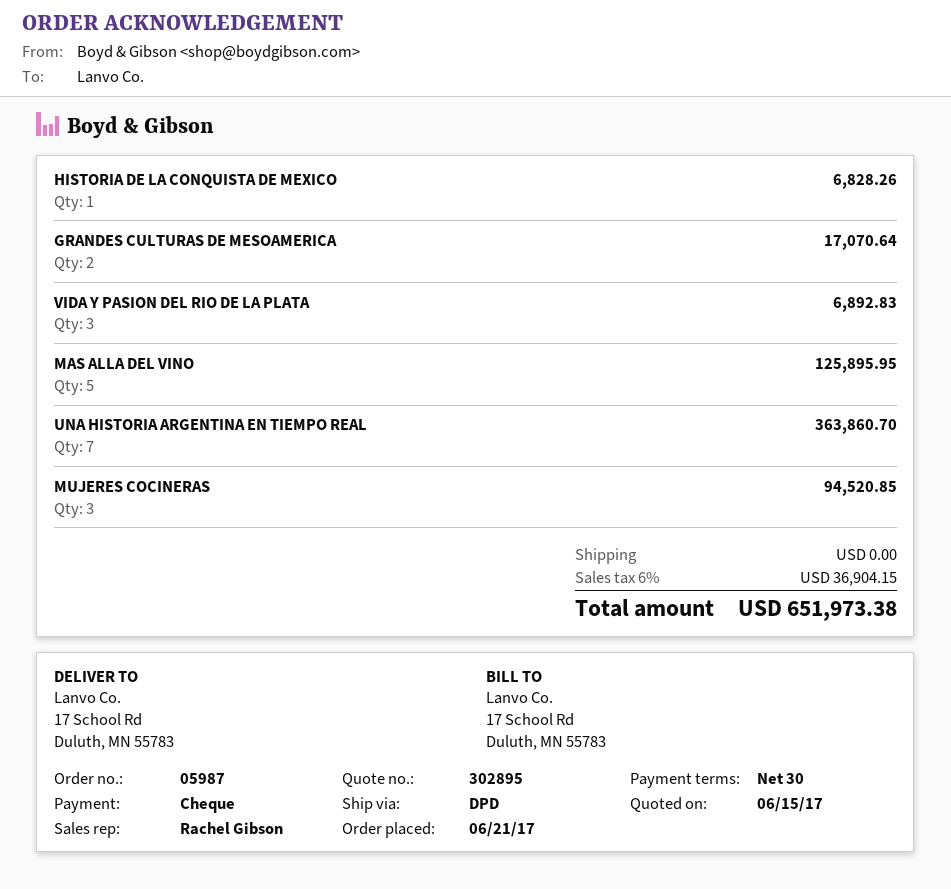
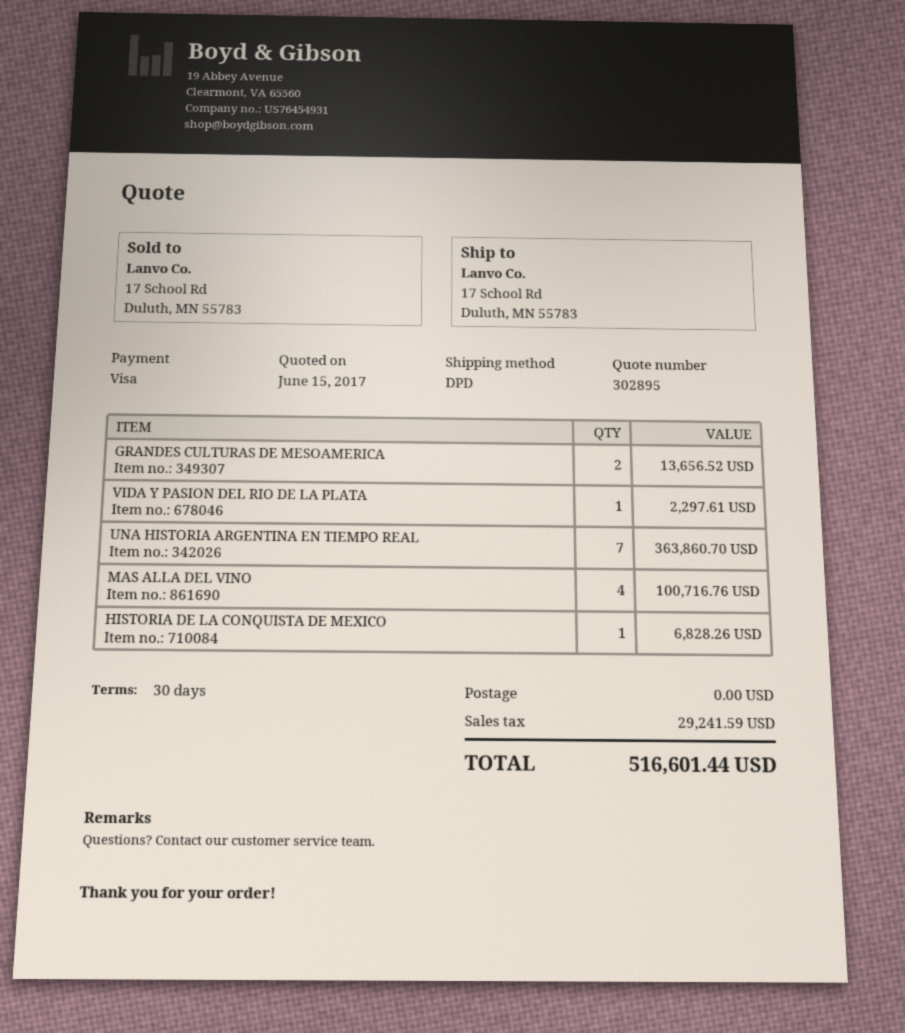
payment method: cheque -> Visa
GRANDES CULTURAS DE MESOAMERICA: 2 for 17070.64 -> 2 for 13656.52
VIDA Y PASION DEL RIO DE LA PLATA: 3 for 6892.83 -> 1 for 2297.61
MAS ALLA DEL VINO: 5 for 125895.95 -> 4 for 100716.76
MUJERES COCINERAS: 3 for 94520.85 -> none
tax: 36904.15 -> 29241.59
total: 651973.38 -> 516601.44

